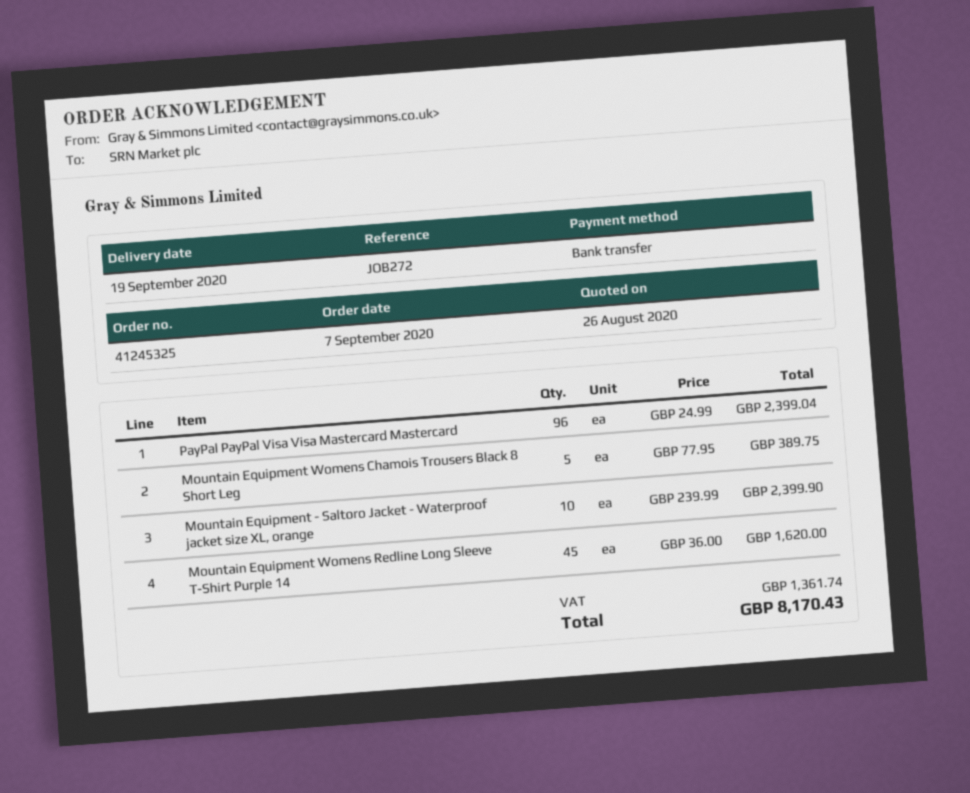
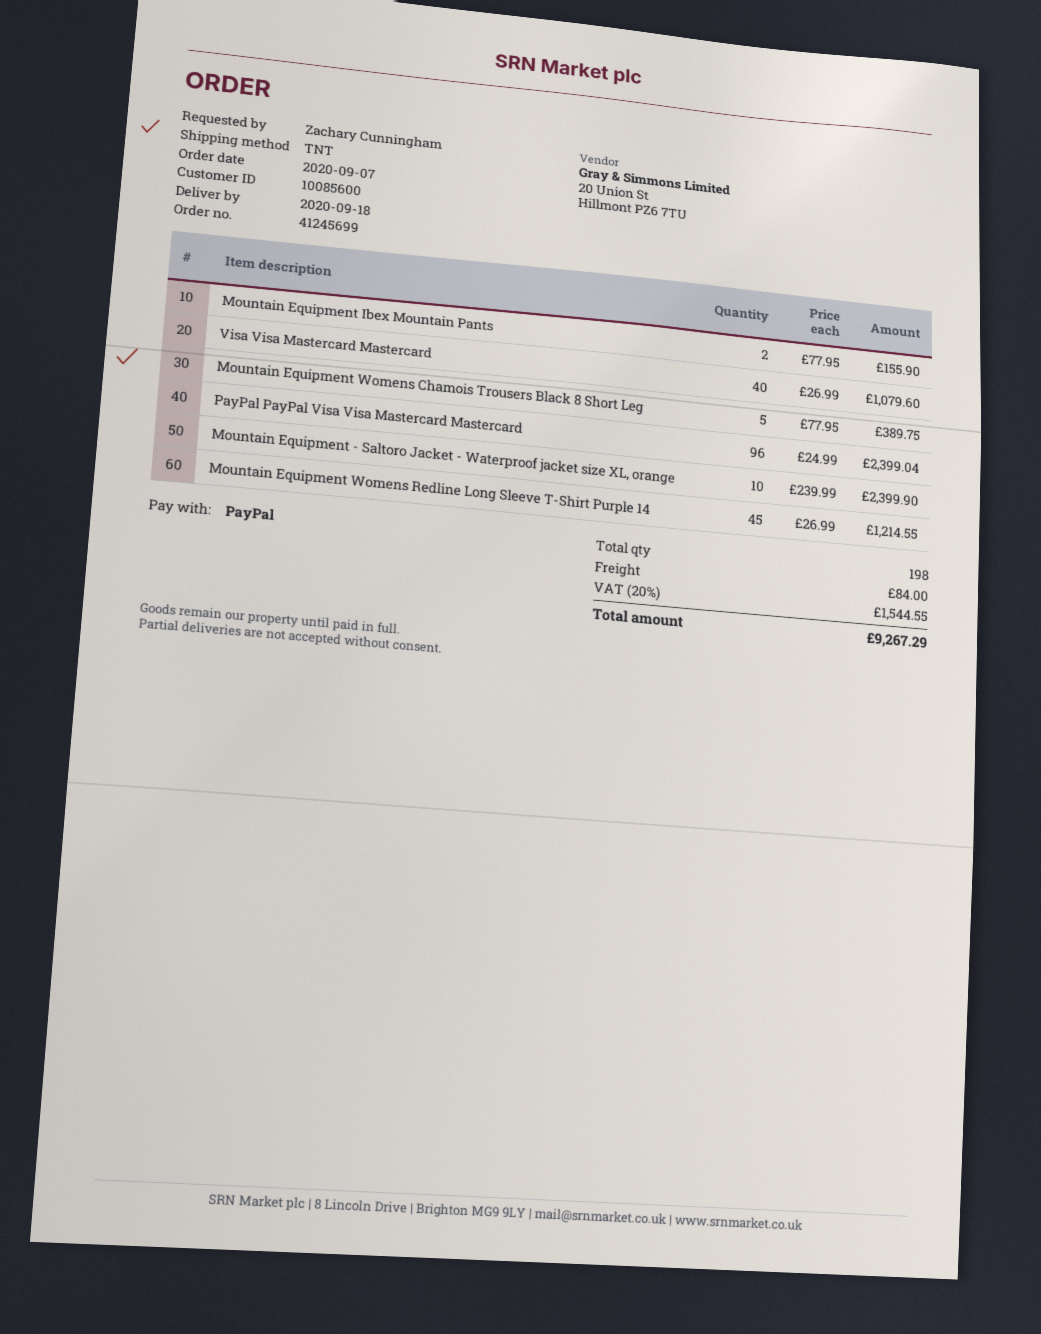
order number: 41245325 -> 41245699
delivery date: 2020-09-19 -> 2020-09-18
payment method: bank transfer -> PayPal
Mountain Equipment Womens Redline Long Sleeve T-Shirt Purple 14: 45 x 36.00 = 1620.00 -> 45 x 26.99 = 1214.55
Mountain Equipment Ibex Mountain Pants: none -> 2 x 77.95 = 155.90
Visa Visa Mastercard Mastercard: none -> 40 x 26.99 = 1079.60
shipping: none -> 84.00
tax: 1361.74 -> 1544.55
total: 8170.43 -> 9267.29

